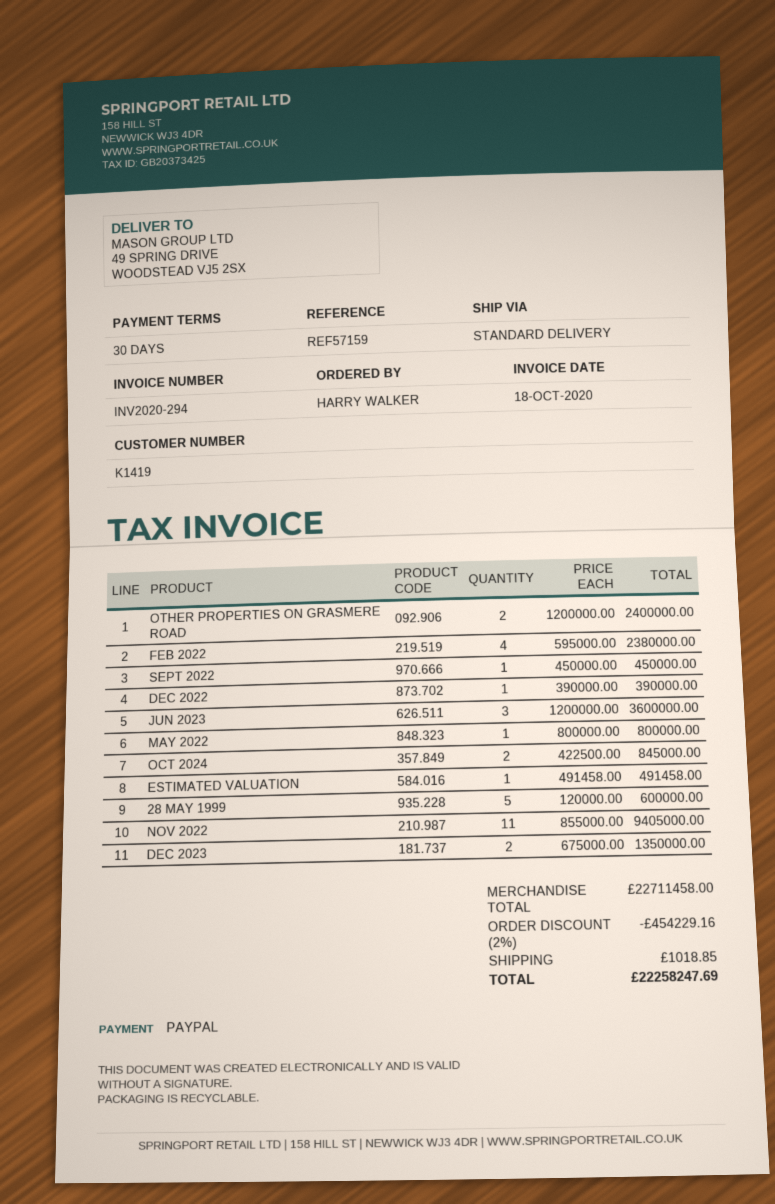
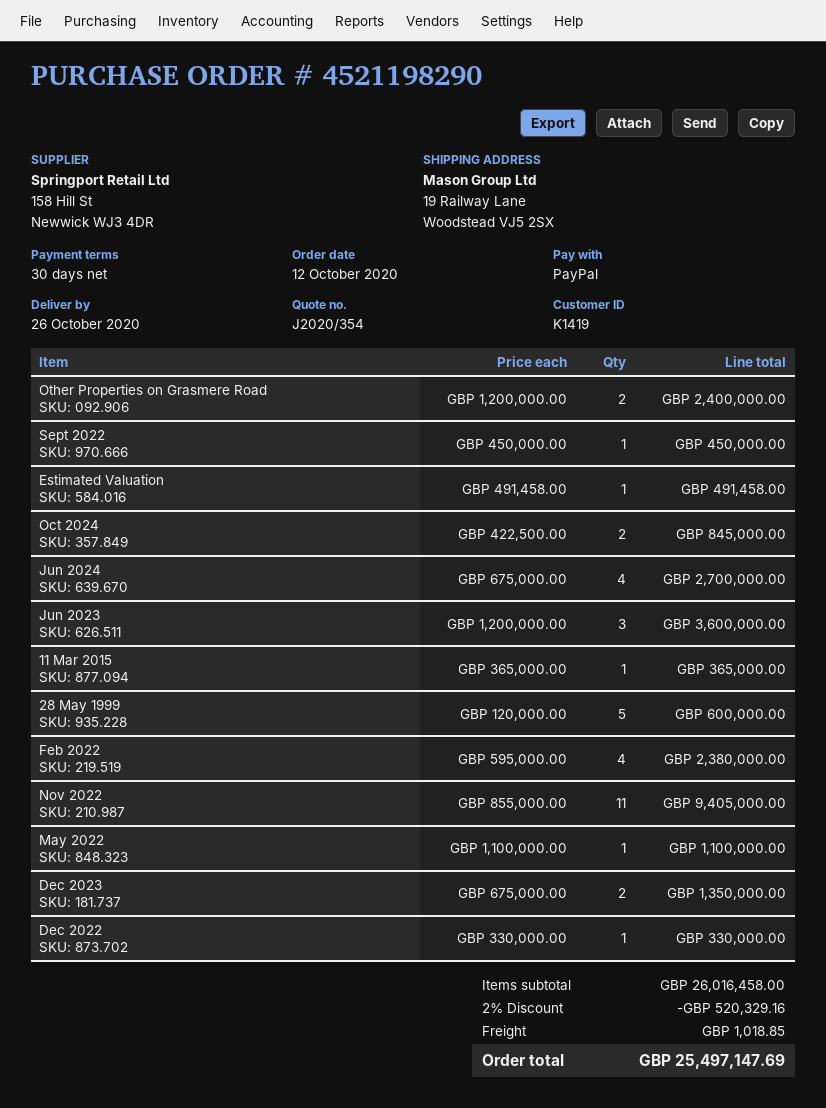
ship to: 49 SPRING DRIVE, WOODSTEAD VJ5 2SX -> 19 Railway Lane, Woodstead VJ5 2SX
DEC 2022: 1 x 390000.00 = 390000.00 -> 1 x 330000.00 = 330000.00
MAY 2022: 1 x 800000.00 = 800000.00 -> 1 x 1100000.00 = 1100000.00
Jun 2024: none -> 4 x 675000.00 = 2700000.00
11 Mar 2015: none -> 1 x 365000.00 = 365000.00
subtotal: 22711458.00 -> 26016458.00
discount: 2% = 454229.16 -> 2% = 520329.16
total: 22258247.69 -> 25497147.69

